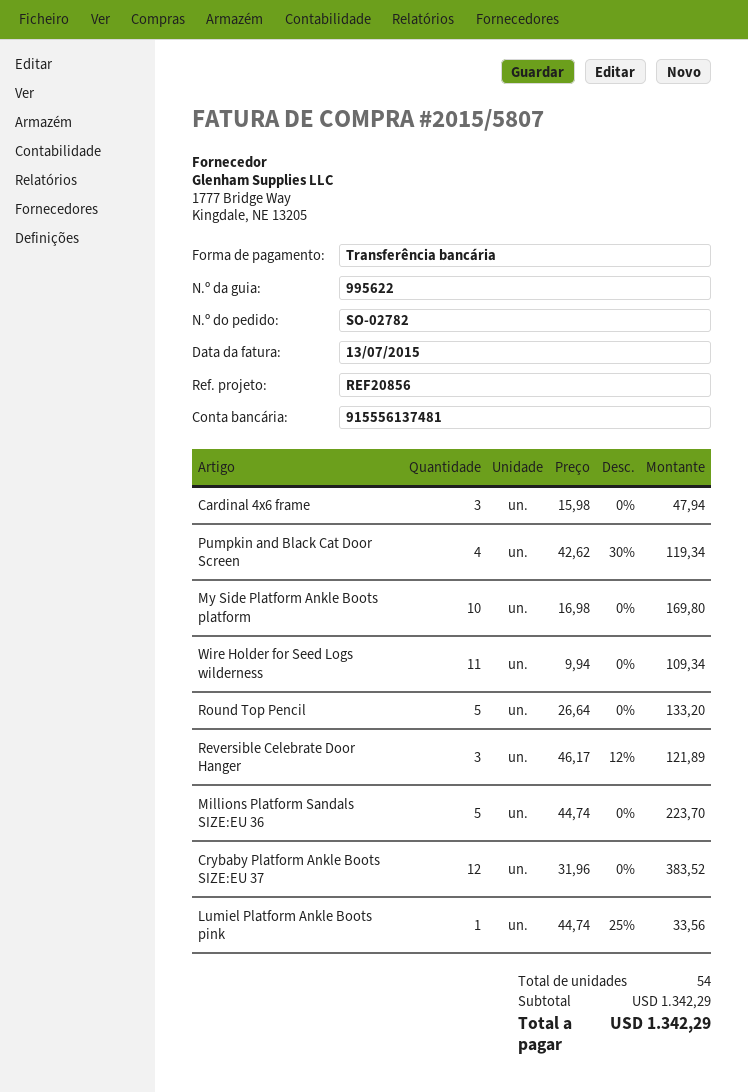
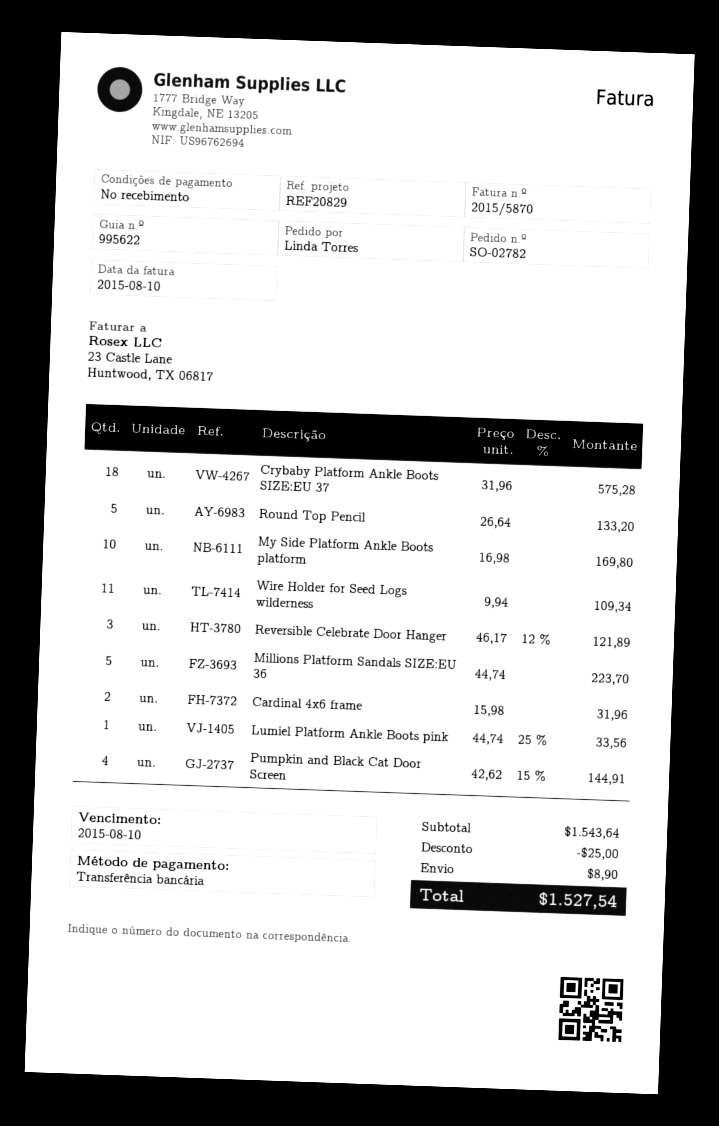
invoice number: 2015/5807 -> 2015/5870
invoice date: 2015-07-13 -> 2015-08-10
reference: REF20856 -> REF20829
Cardinal 4x6 frame: 3 x 15.98 = 47.94 -> 2 x 15.98 = 31.96
Pumpkin and Black Cat Door Screen: 4 x 42.62 - 30% = 119.34 -> 4 x 42.62 - 15% = 144.91
Crybaby Platform Ankle Boots SIZE:EU 37: 12 x 31.96 = 383.52 -> 18 x 31.96 = 575.28
subtotal: 1342.29 -> 1543.64
discount: none -> 25.00
shipping: none -> 8.90
total: 1342.29 -> 1527.54

